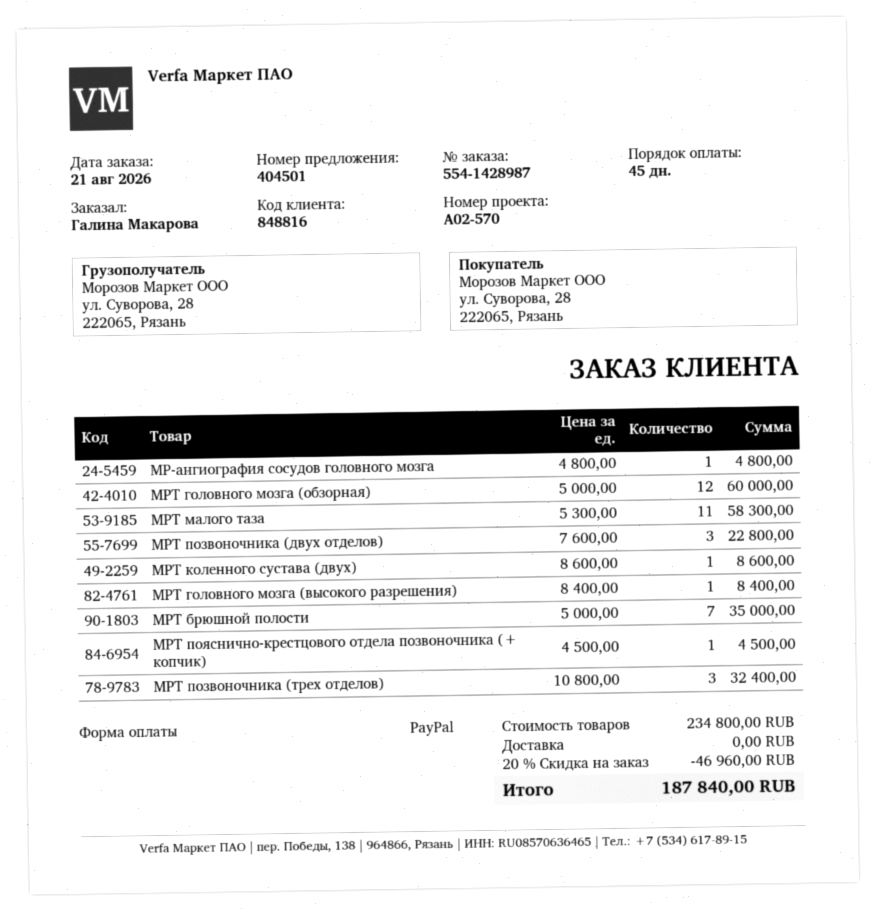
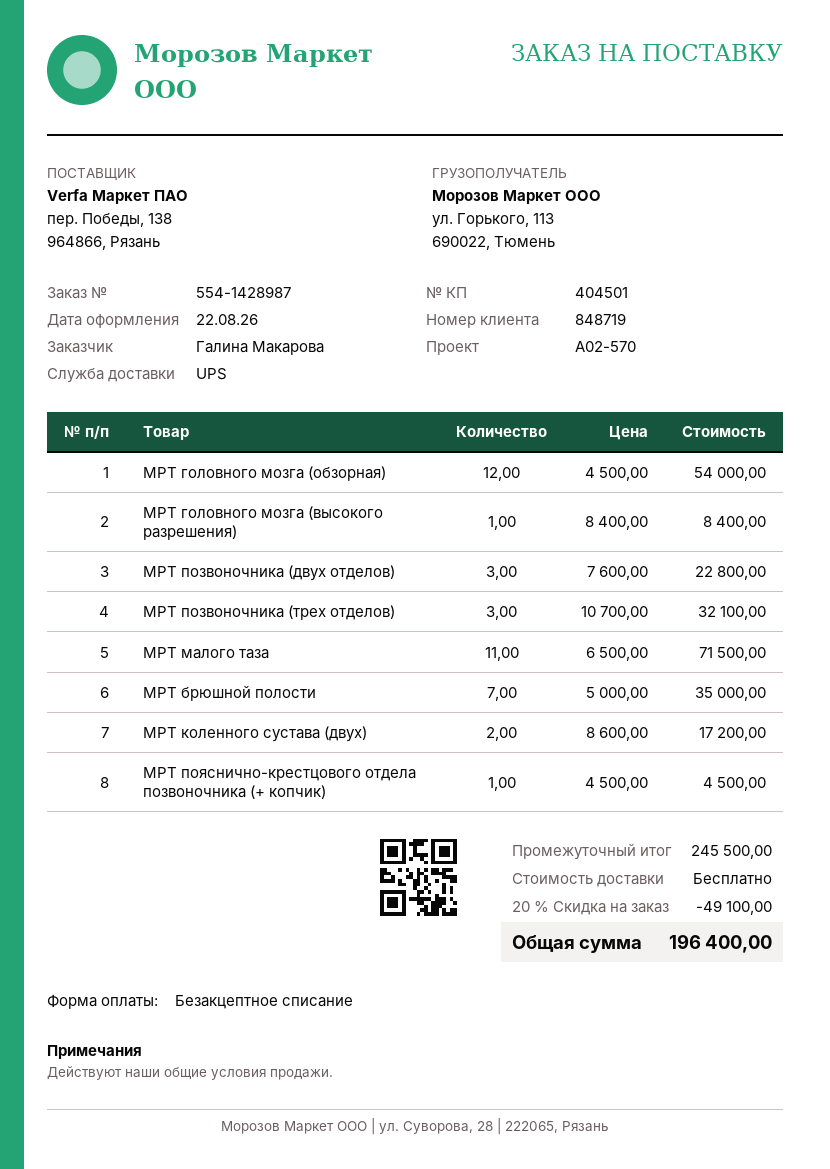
order date: 2026-08-21 -> 2026-08-22
customer number: 848816 -> 848719
payment method: PayPal -> direct debit
ship to: ул. Суворова, 28, 222065, Рязань -> ул. Горького, 113, 690022, Тюмень
МР-ангиография сосудов головного мозга: 1 x 4800.00 = 4800.00 -> none
МРТ головного мозга (обзорная): 12 x 5000.00 = 60000.00 -> 12 x 4500.00 = 54000.00
МРТ малого таза: 11 x 5300.00 = 58300.00 -> 11 x 6500.00 = 71500.00
МРТ коленного сустава (двух): 1 x 8600.00 = 8600.00 -> 2 x 8600.00 = 17200.00
МРТ позвоночника (трех отделов): 3 x 10800.00 = 32400.00 -> 3 x 10700.00 = 32100.00
subtotal: 234800.00 -> 245500.00
discount: 20% = 46960.00 -> 20% = 49100.00
total: 187840.00 -> 196400.00

